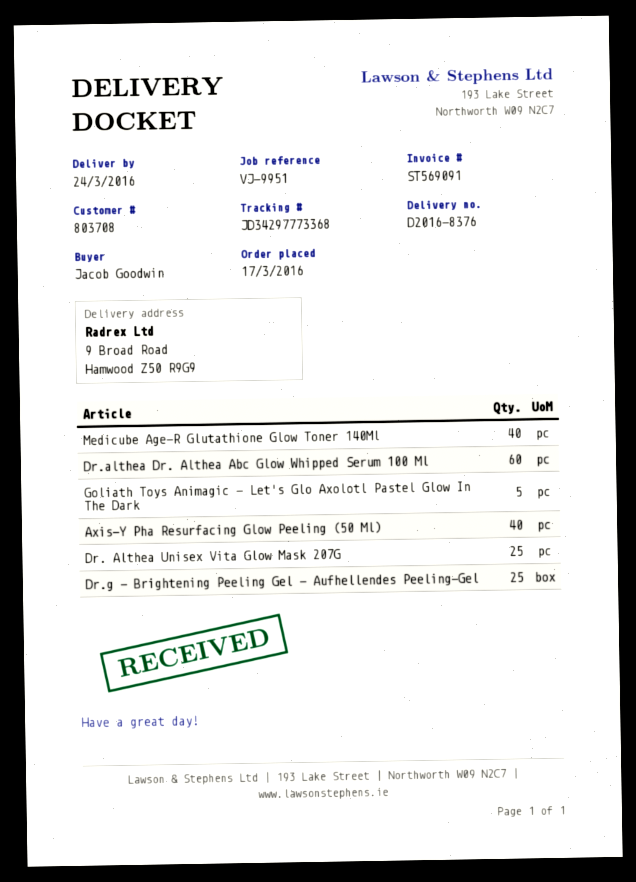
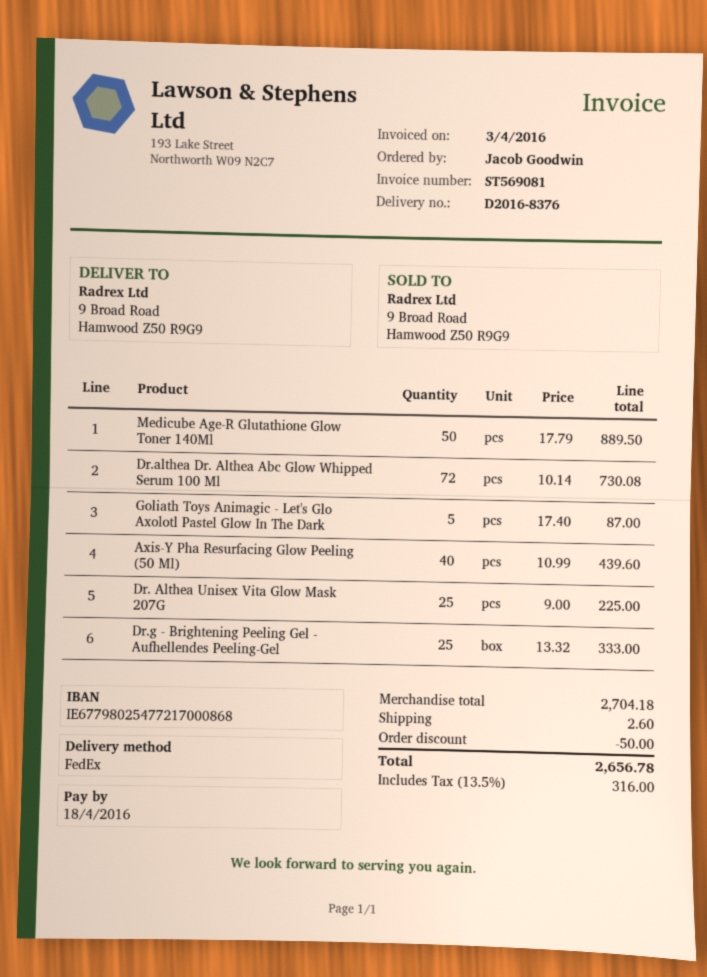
invoice number: ST569091 -> ST569081
Medicube Age-R Glutathione Glow Toner 140Ml: 40 -> 50
Dr.althea Dr. Althea Abc Glow Whipped Serum 100 Ml: 60 -> 72

